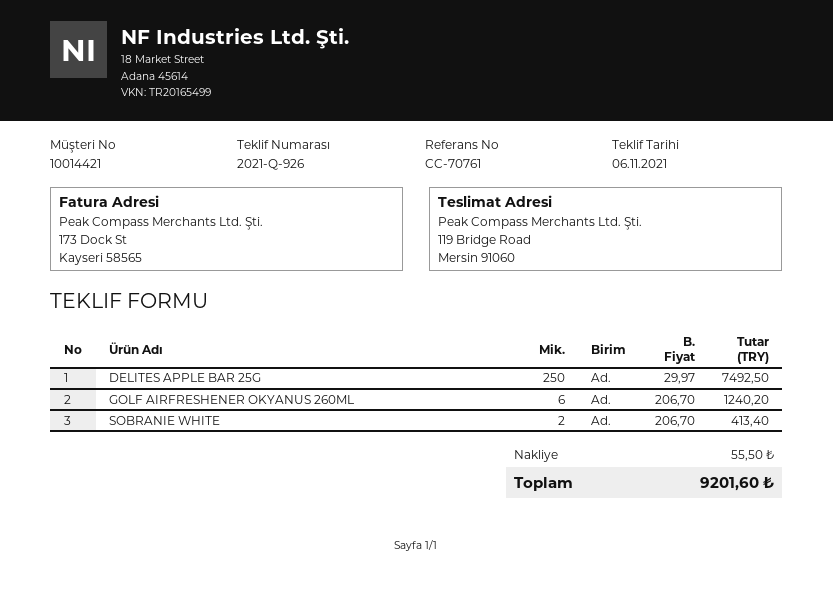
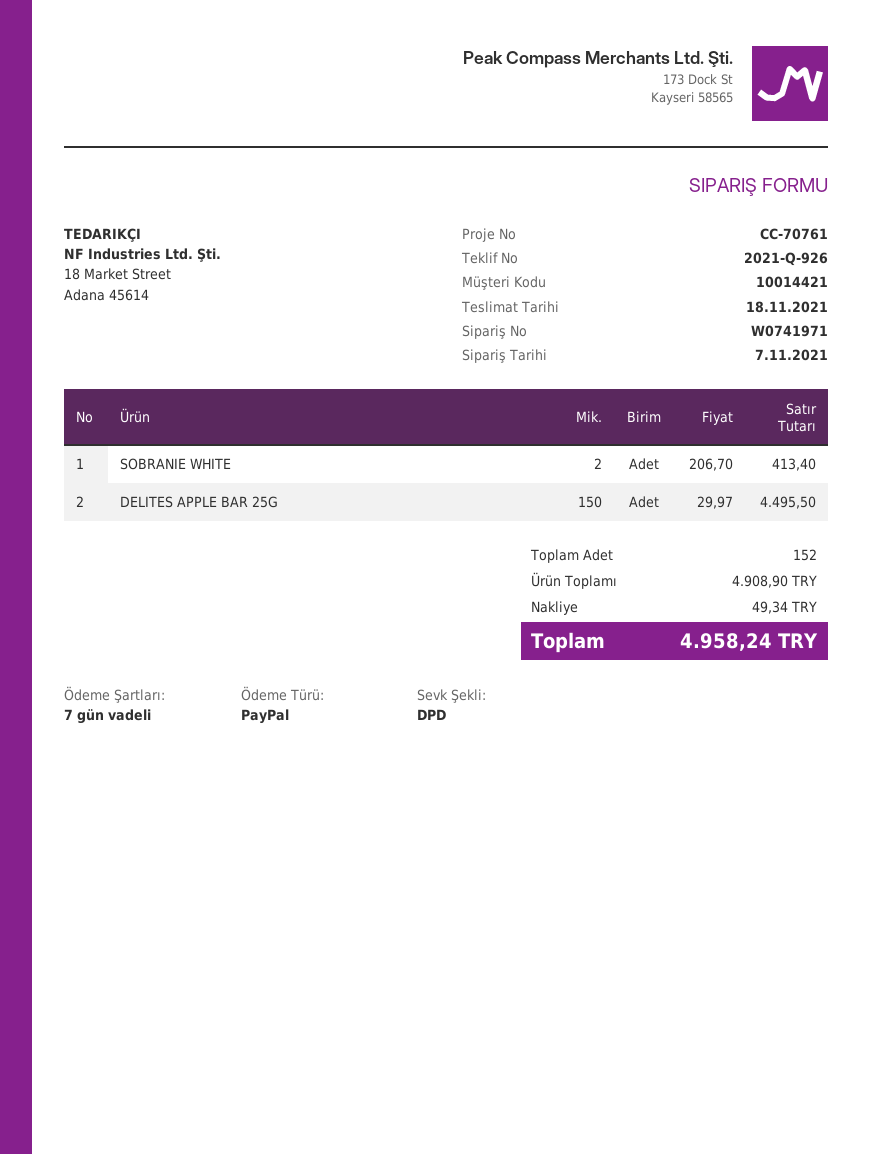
DELITES APPLE BAR 25G: 250 x 29.97 = 7492.50 -> 150 x 29.97 = 4495.50
GOLF AIRFRESHENER OKYANUS 260ML: 6 x 206.70 = 1240.20 -> none
shipping: 55.50 -> 49.34
total: 9201.60 -> 4958.24

